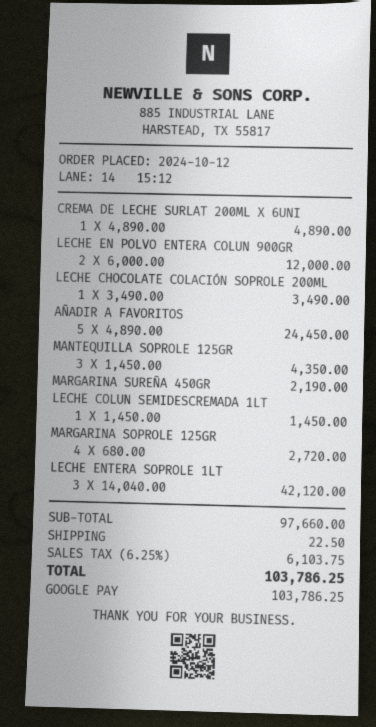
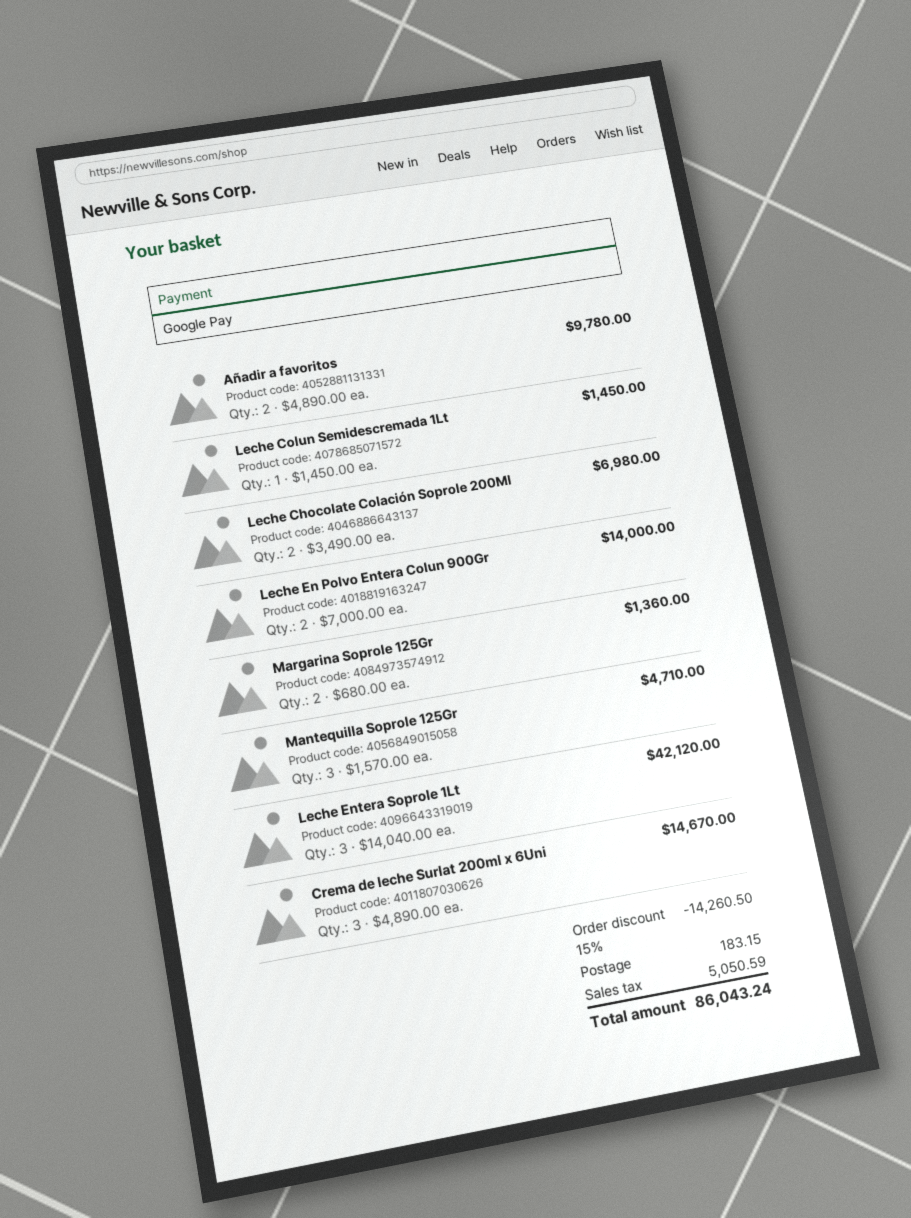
CREMA DE LECHE SURLAT 200ML X 6UNI: 1 x 4890.00 = 4890.00 -> 3 x 4890.00 = 14670.00
LECHE EN POLVO ENTERA COLUN 900GR: 2 x 6000.00 = 12000.00 -> 2 x 7000.00 = 14000.00
LECHE CHOCOLATE COLACIÓN SOPROLE 200ML: 1 x 3490.00 = 3490.00 -> 2 x 3490.00 = 6980.00
AÑADIR A FAVORITOS: 5 x 4890.00 = 24450.00 -> 2 x 4890.00 = 9780.00
MANTEQUILLA SOPROLE 125GR: 3 x 1450.00 = 4350.00 -> 3 x 1570.00 = 4710.00
MARGARINA SUREÑA 450GR: 1 x 2190.00 = 2190.00 -> none
MARGARINA SOPROLE 125GR: 4 x 680.00 = 2720.00 -> 2 x 680.00 = 1360.00
discount: none -> 15% = 14260.50
shipping: 22.50 -> 183.15
tax: 6103.75 -> 5050.59
total: 103786.25 -> 86043.24

